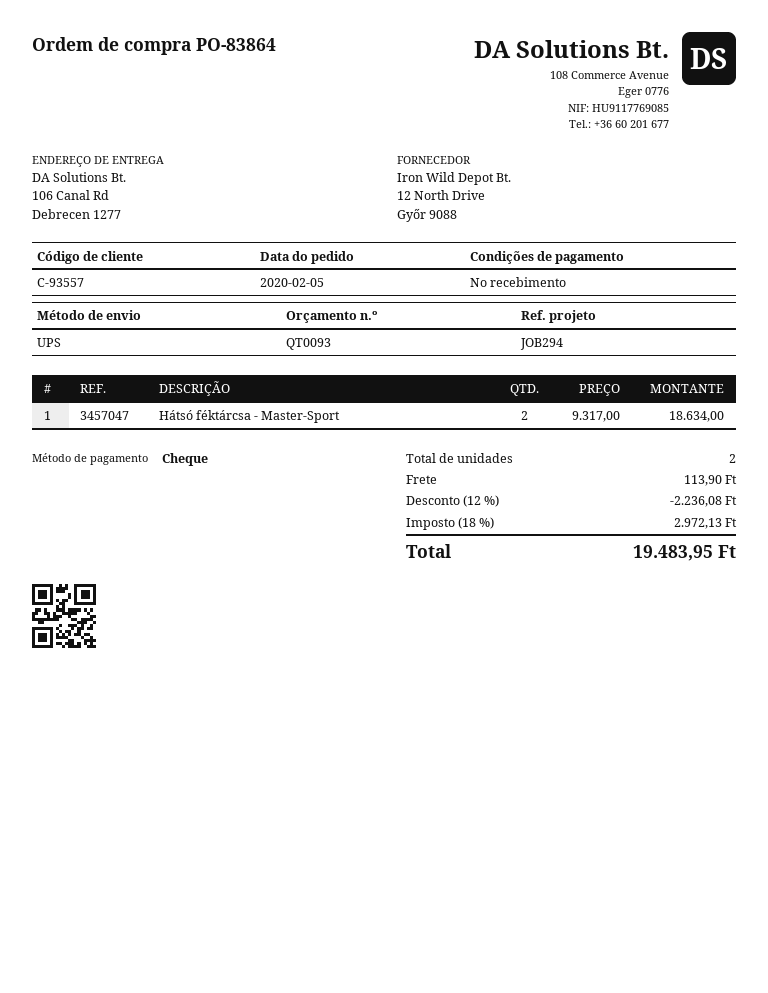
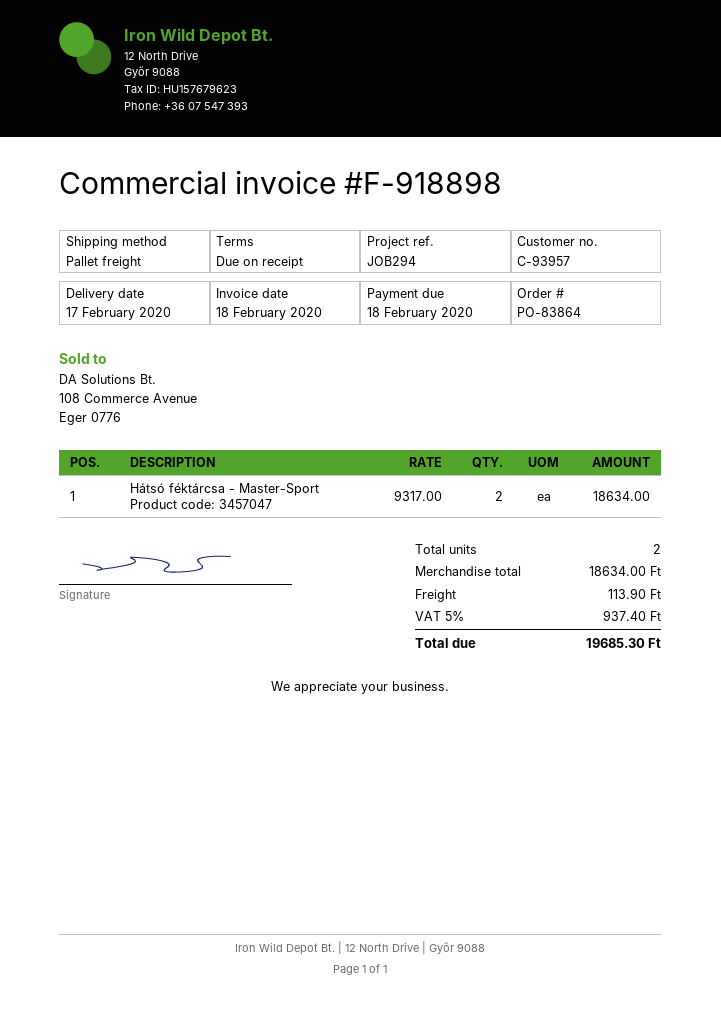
customer number: C-93557 -> C-93957
shipping method: UPS -> pallet freight
discount: 12% = 2236.08 -> none
tax: 18% = 2972.13 -> 5% = 937.40
total: 19483.95 -> 19685.30

